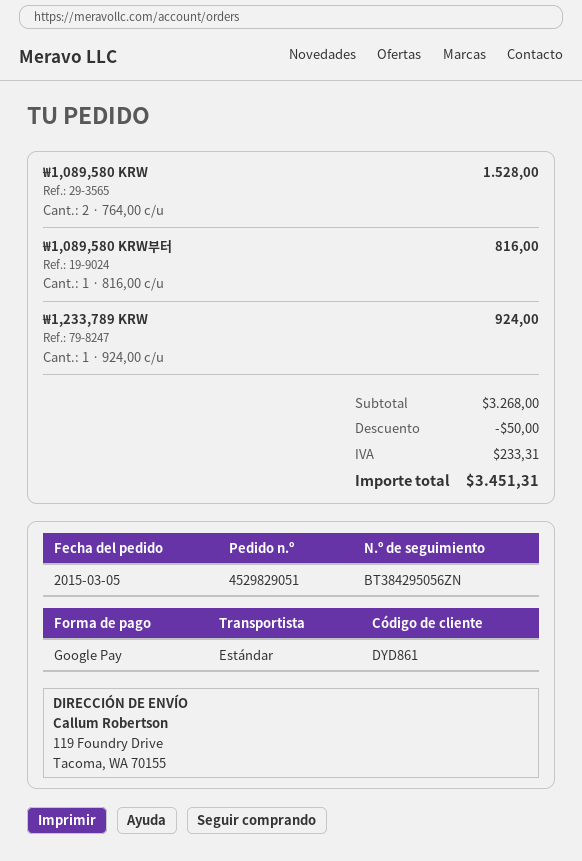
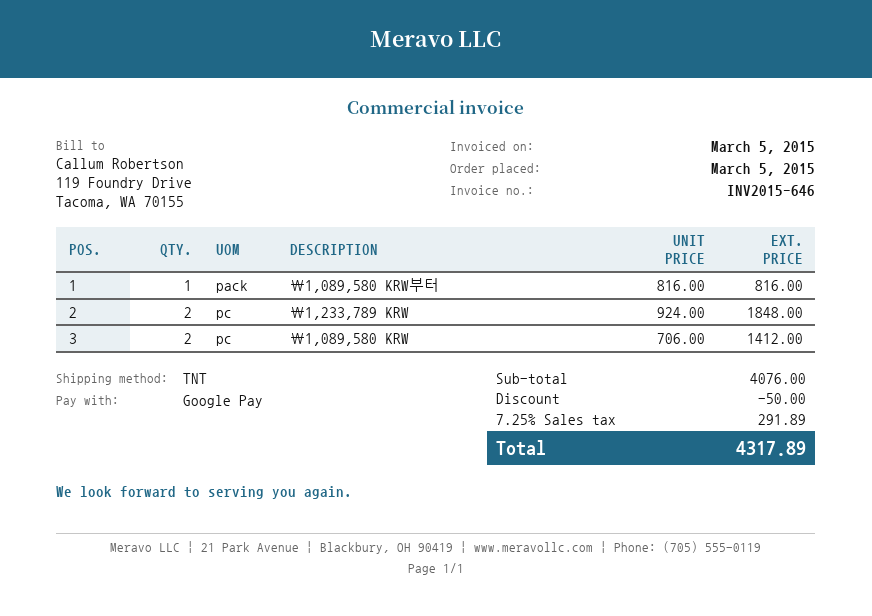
shipping method: standard -> TNT
₩1,089,580 KRW: 2 x 764.00 = 1528.00 -> 2 x 706.00 = 1412.00
₩1,233,789 KRW: 1 x 924.00 = 924.00 -> 2 x 924.00 = 1848.00
subtotal: 3268.00 -> 4076.00
tax: 233.31 -> 291.89
total: 3451.31 -> 4317.89

